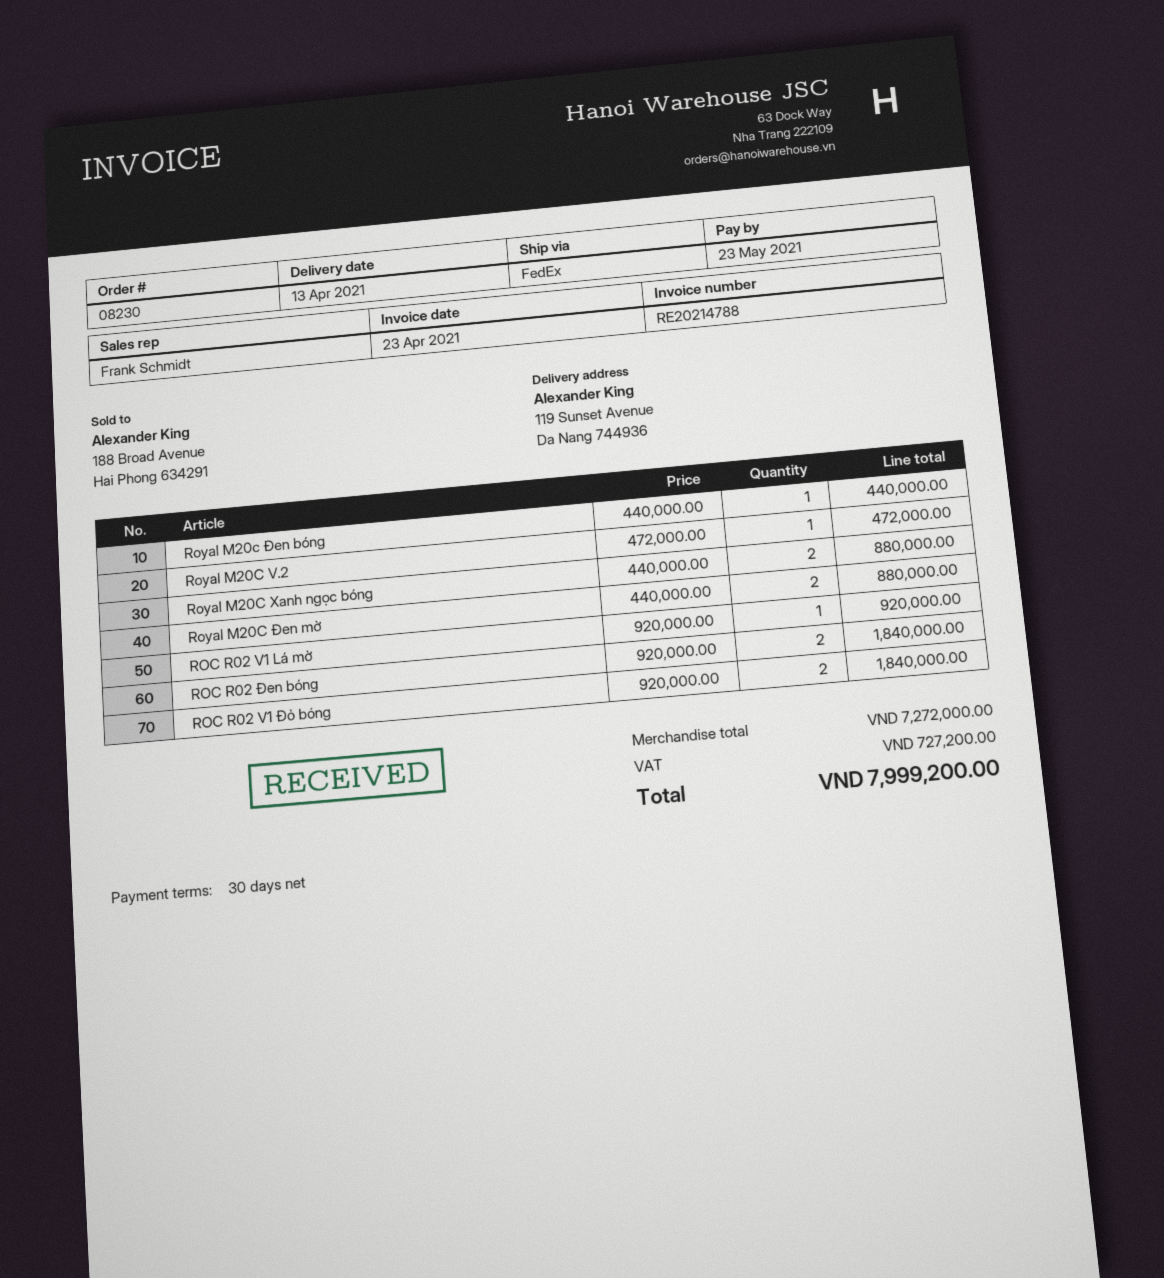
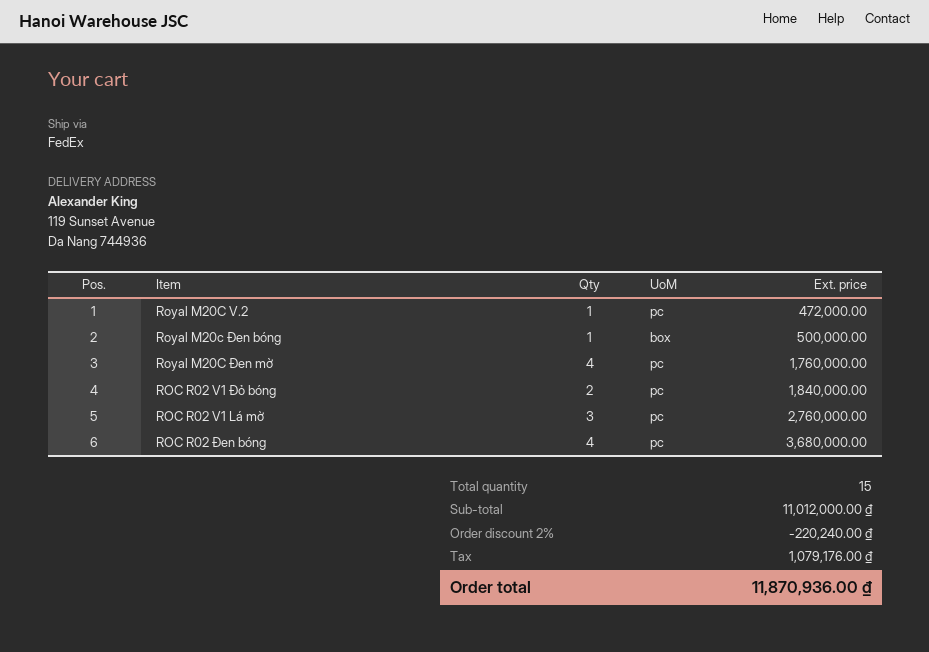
Royal M20c Đen bóng: 1 for 440000.00 -> 1 for 500000.00
Royal M20C Xanh ngọc bóng: 2 for 880000.00 -> none
Royal M20C Đen mờ: 2 for 880000.00 -> 4 for 1760000.00
ROC R02 V1 Lá mờ: 1 for 920000.00 -> 3 for 2760000.00
ROC R02 Đen bóng: 2 for 1840000.00 -> 4 for 3680000.00
subtotal: 7272000.00 -> 11012000.00
discount: none -> 2% = 220240.00
tax: 727200.00 -> 1079176.00
total: 7999200.00 -> 11870936.00

